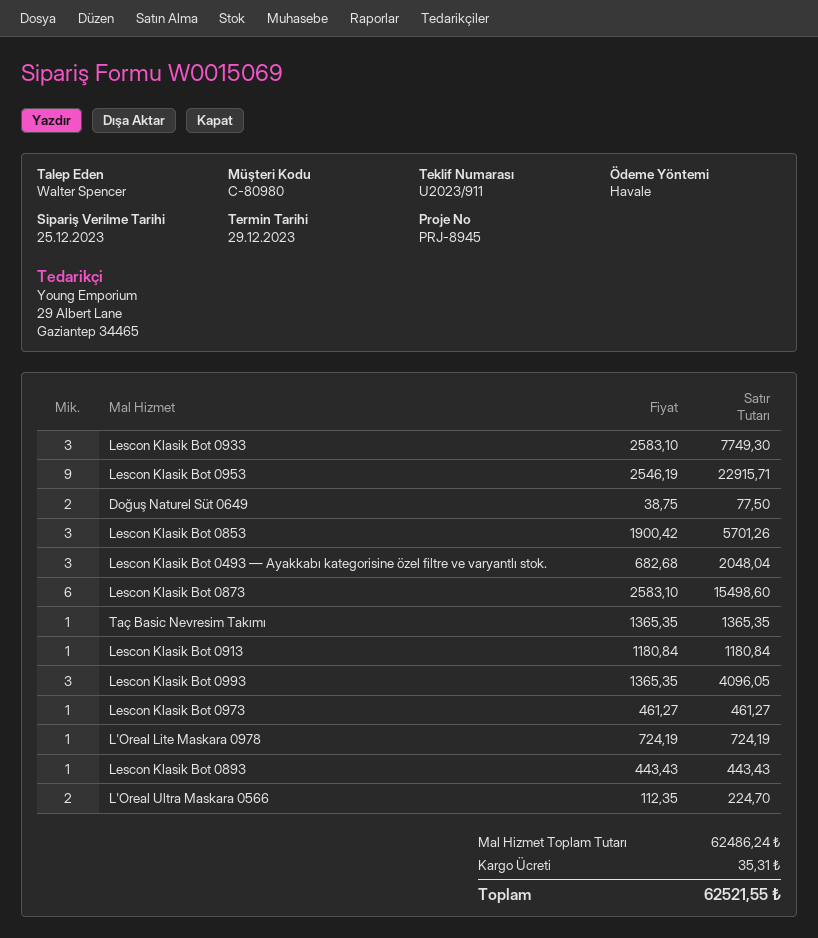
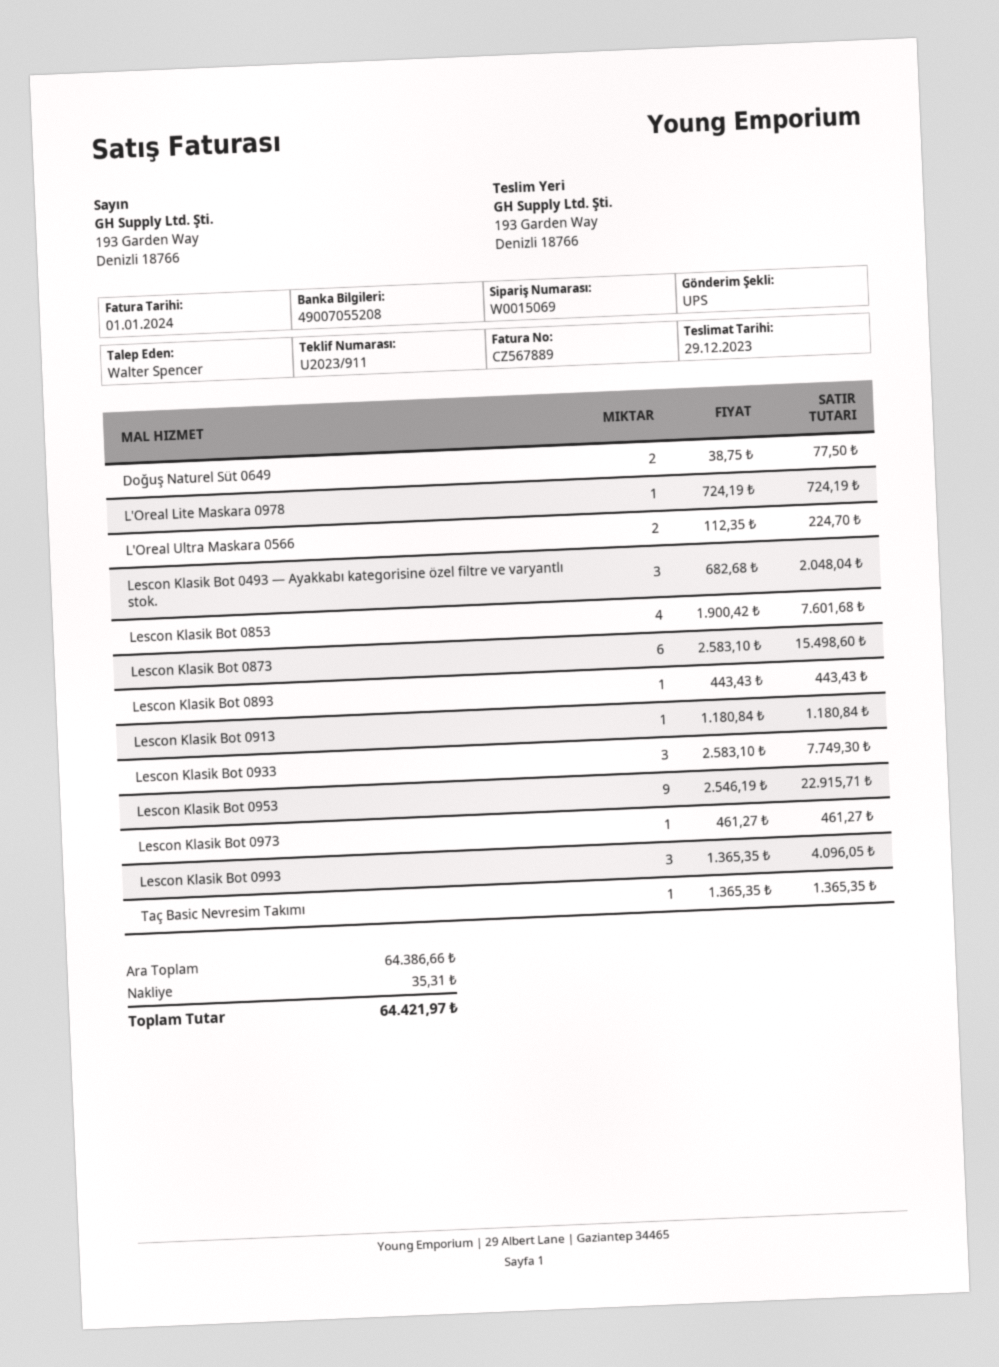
Lescon Klasik Bot 0853: 3 x 1900.42 = 5701.26 -> 4 x 1900.42 = 7601.68
subtotal: 62486.24 -> 64386.66
total: 62521.55 -> 64421.97

